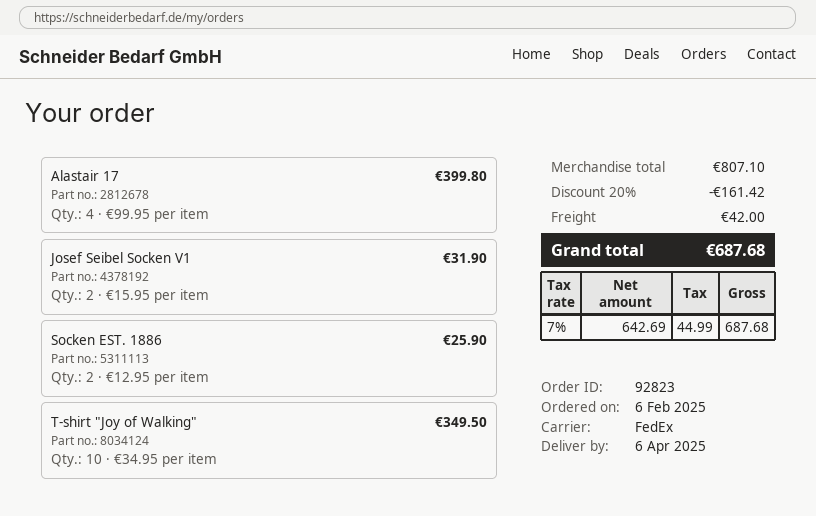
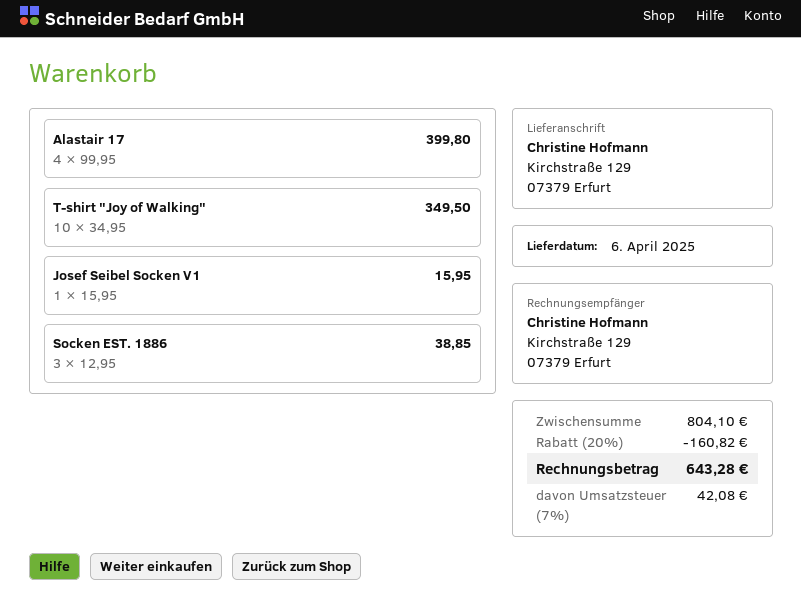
Josef Seibel Socken V1: 2 x 15.95 = 31.90 -> 1 x 15.95 = 15.95
Socken EST. 1886: 2 x 12.95 = 25.90 -> 3 x 12.95 = 38.85
subtotal: 807.10 -> 804.10
discount: 20% = 161.42 -> 20% = 160.82
shipping: 42.00 -> none
tax: 7% = 44.99 -> 7% = 42.08
total: 687.68 -> 643.28

